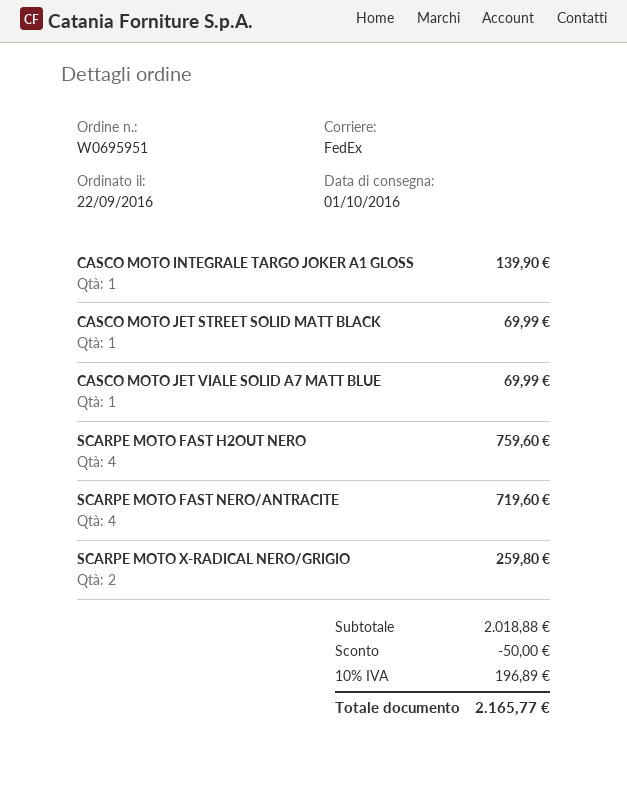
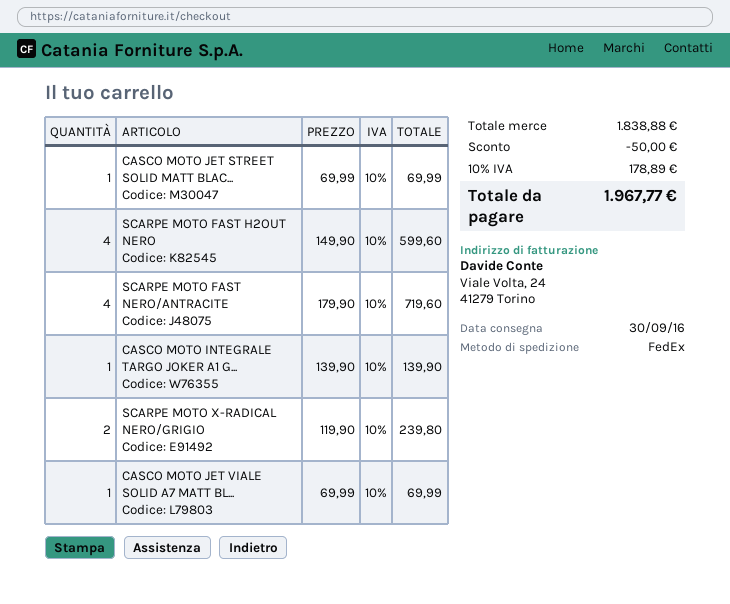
delivery date: 2016-10-01 -> 2016-09-30
SCARPE MOTO FAST H2OUT NERO: 4 for 759.60 -> 4 for 599.60
SCARPE MOTO X-RADICAL NERO/GRIGIO: 2 for 259.80 -> 2 for 239.80
subtotal: 2018.88 -> 1838.88
tax: 10% = 196.89 -> 10% = 178.89
total: 2165.77 -> 1967.77

